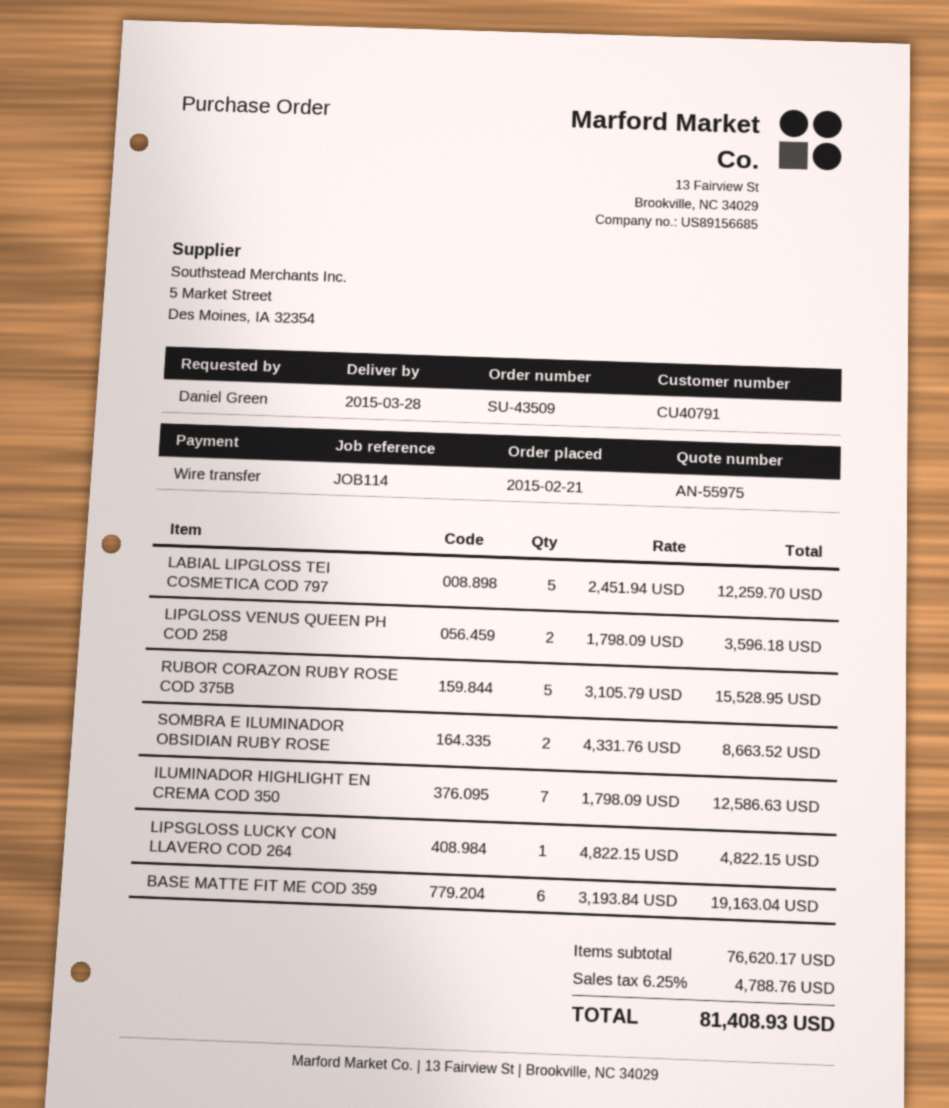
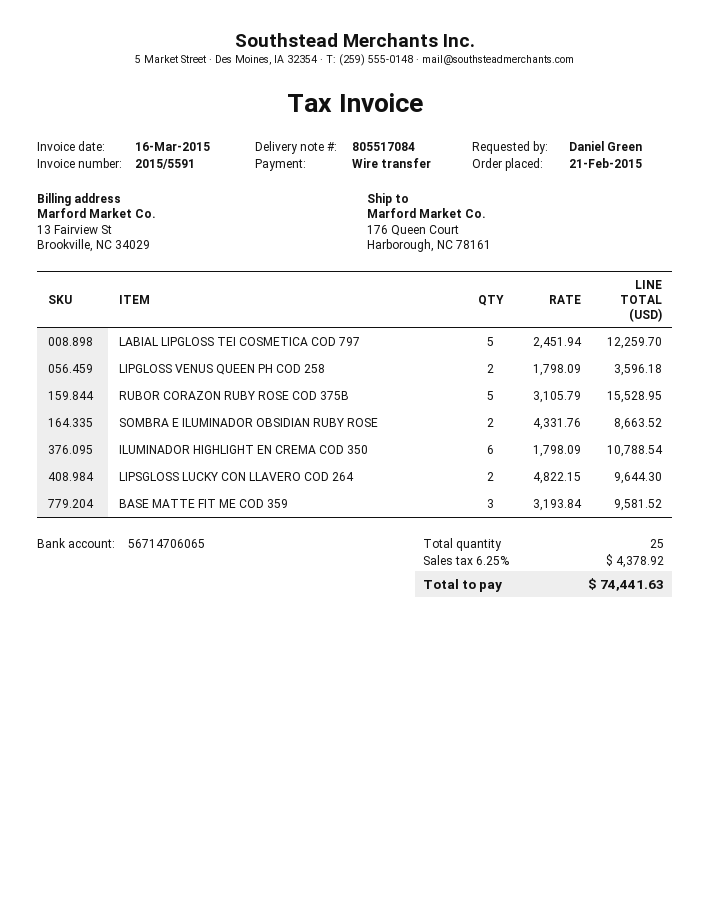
ILUMINADOR HIGHLIGHT EN CREMA COD 350: 7 x 1798.09 = 12586.63 -> 6 x 1798.09 = 10788.54
LIPSGLOSS LUCKY CON LLAVERO COD 264: 1 x 4822.15 = 4822.15 -> 2 x 4822.15 = 9644.30
BASE MATTE FIT ME COD 359: 6 x 3193.84 = 19163.04 -> 3 x 3193.84 = 9581.52
tax: 6.25% = 4788.76 -> 6.25% = 4378.92
total: 81408.93 -> 74441.63

